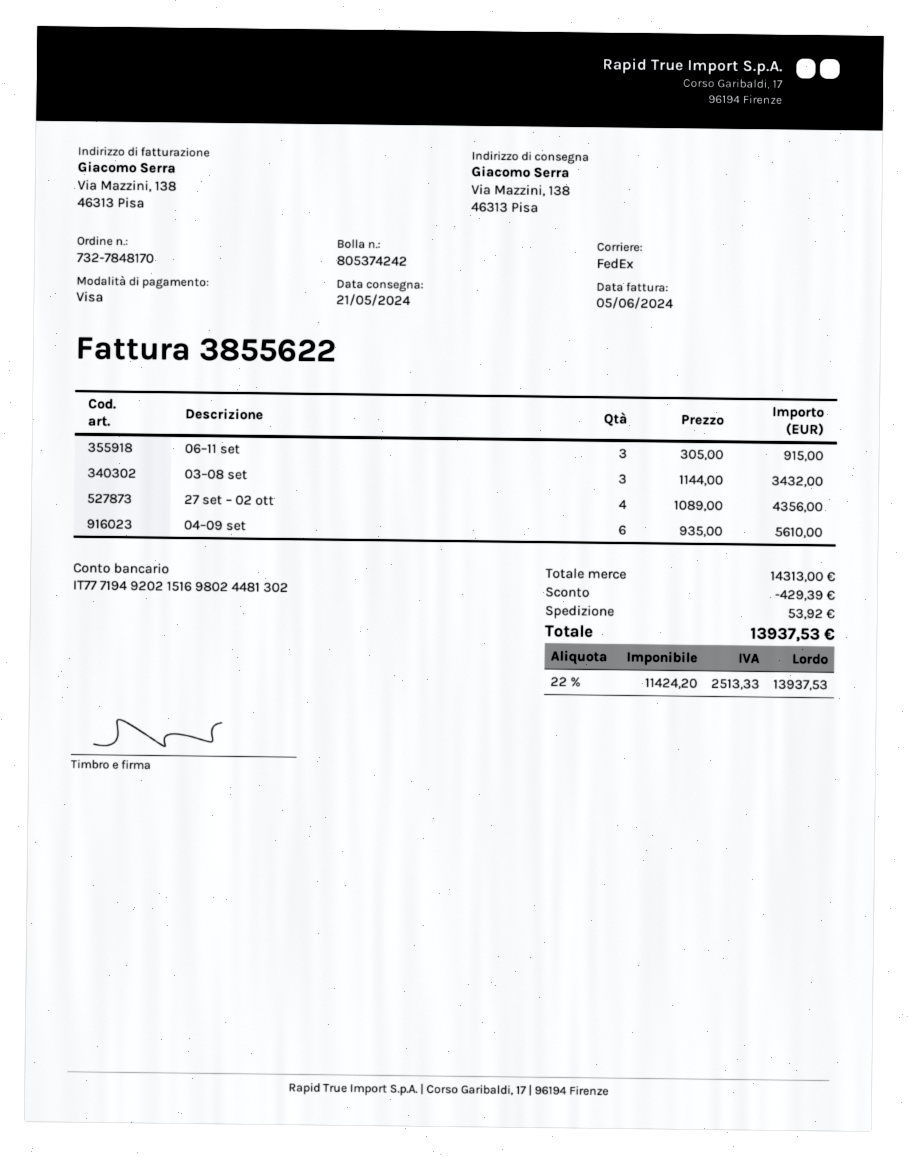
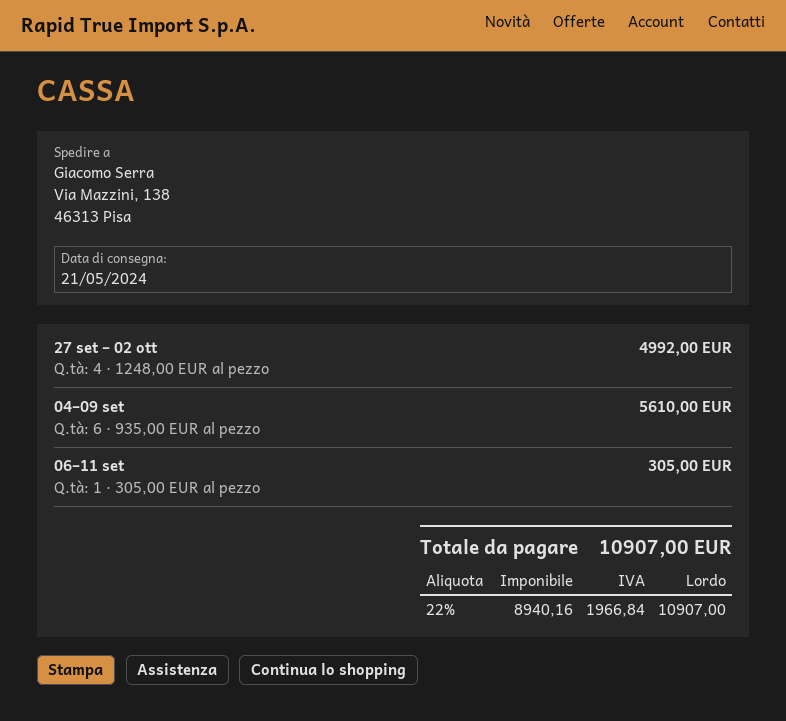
06–11 set: 3 x 305.00 = 915.00 -> 1 x 305.00 = 305.00
03–08 set: 3 x 1144.00 = 3432.00 -> none
27 set – 02 ott: 4 x 1089.00 = 4356.00 -> 4 x 1248.00 = 4992.00
discount: 429.39 -> none
shipping: 53.92 -> none
net: 11424.20 -> 8940.16
tax: 22% = 2513.33 -> 22% = 1966.84
total: 13937.53 -> 10907.00

